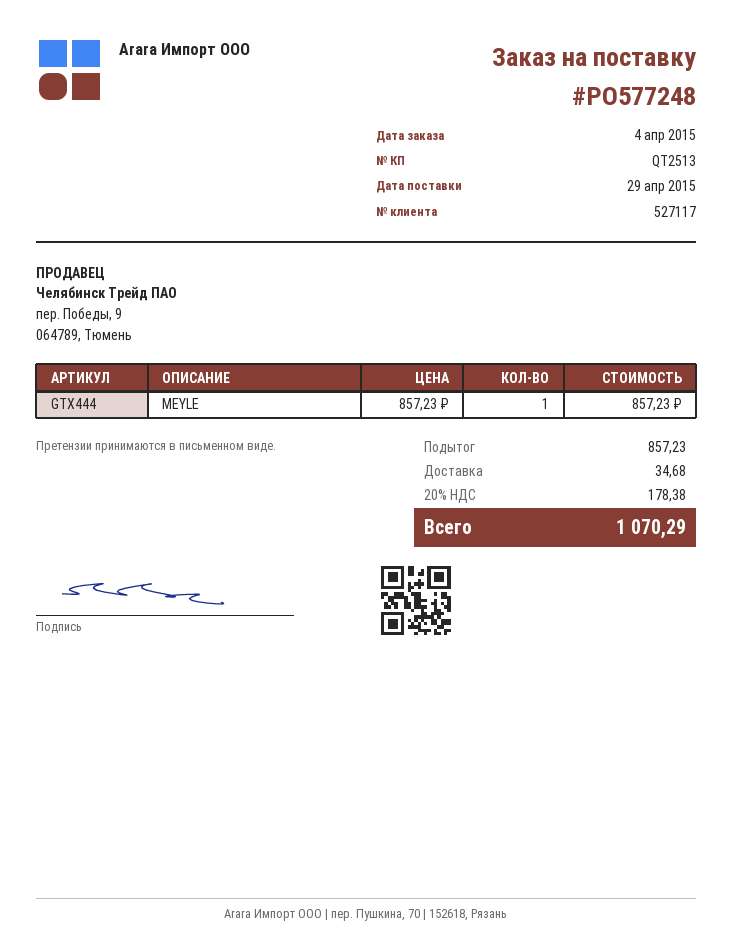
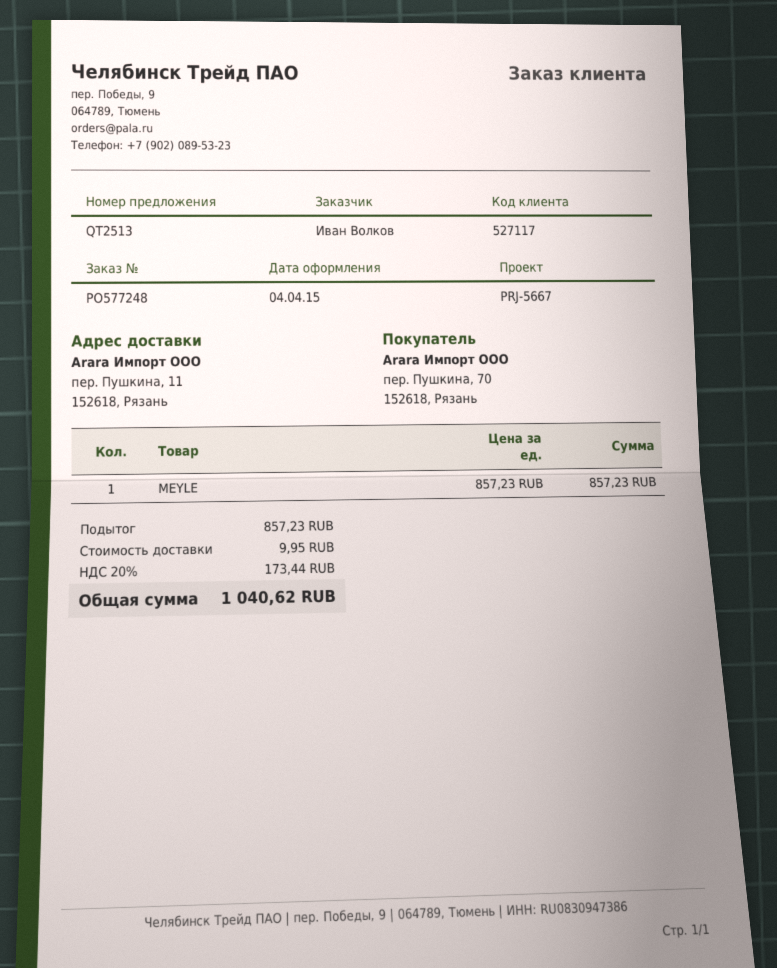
shipping: 34.68 -> 9.95
tax: 20% = 178.38 -> 20% = 173.44
total: 1070.29 -> 1040.62

